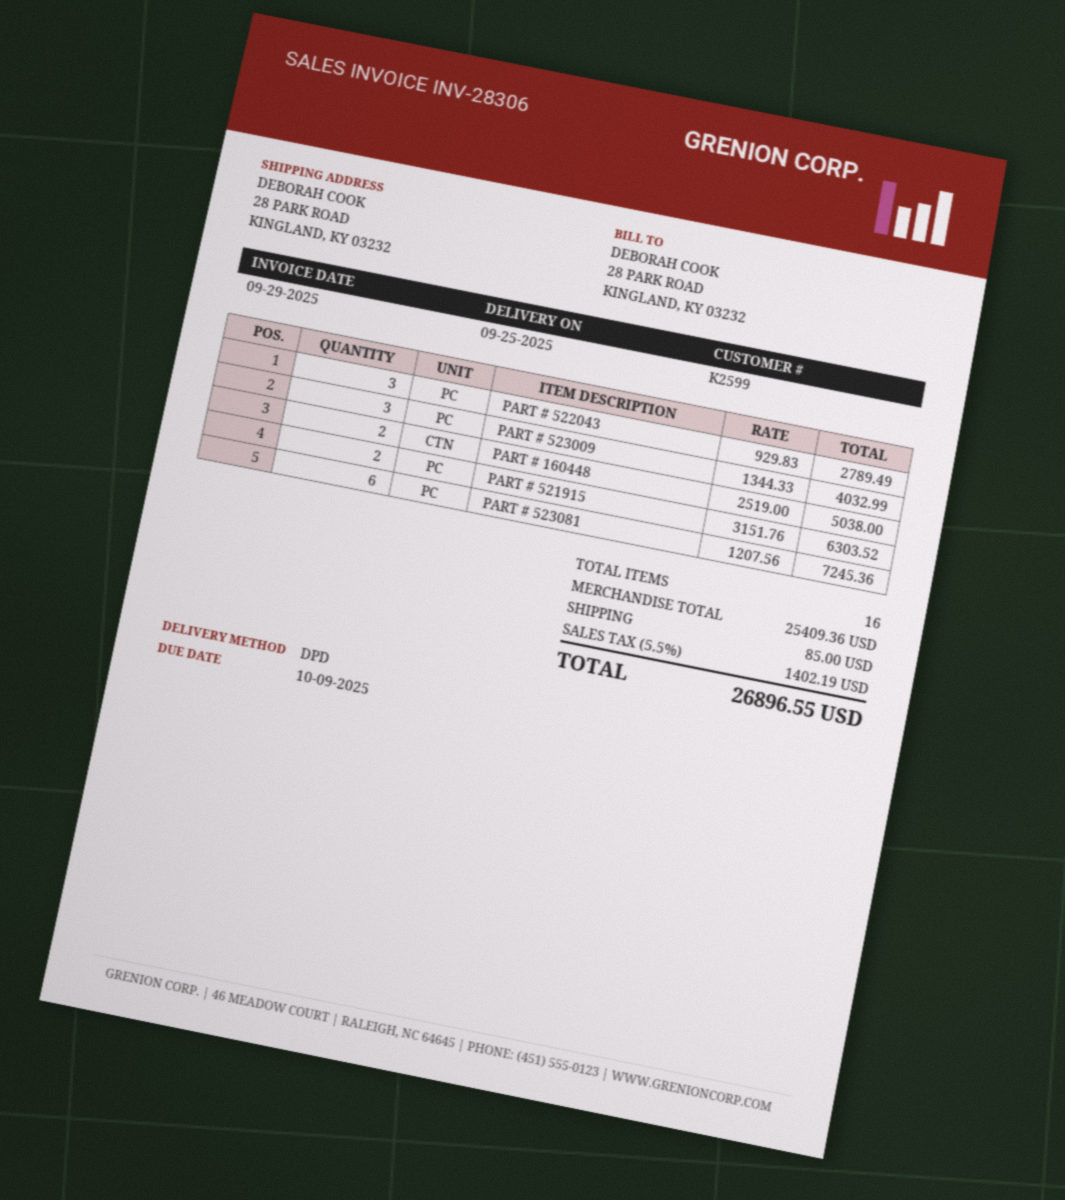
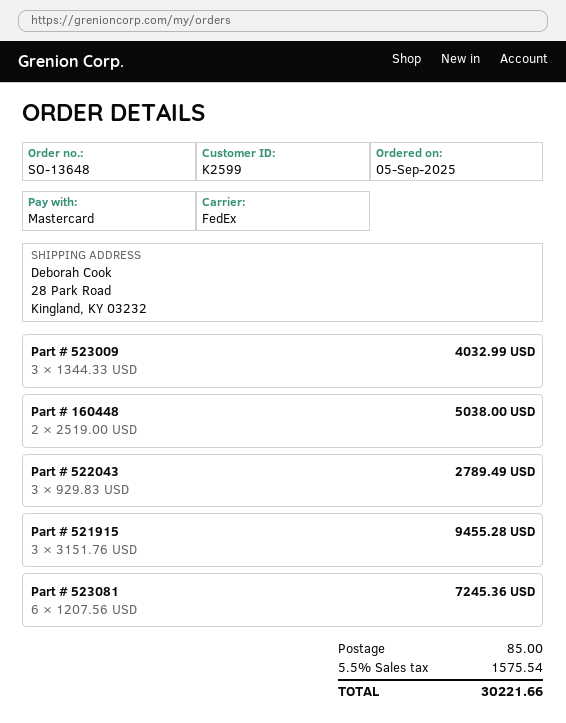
shipping method: DPD -> FedEx
PART # 521915: 2 x 3151.76 = 6303.52 -> 3 x 3151.76 = 9455.28
tax: 5.5% = 1402.19 -> 5.5% = 1575.54
total: 26896.55 -> 30221.66

